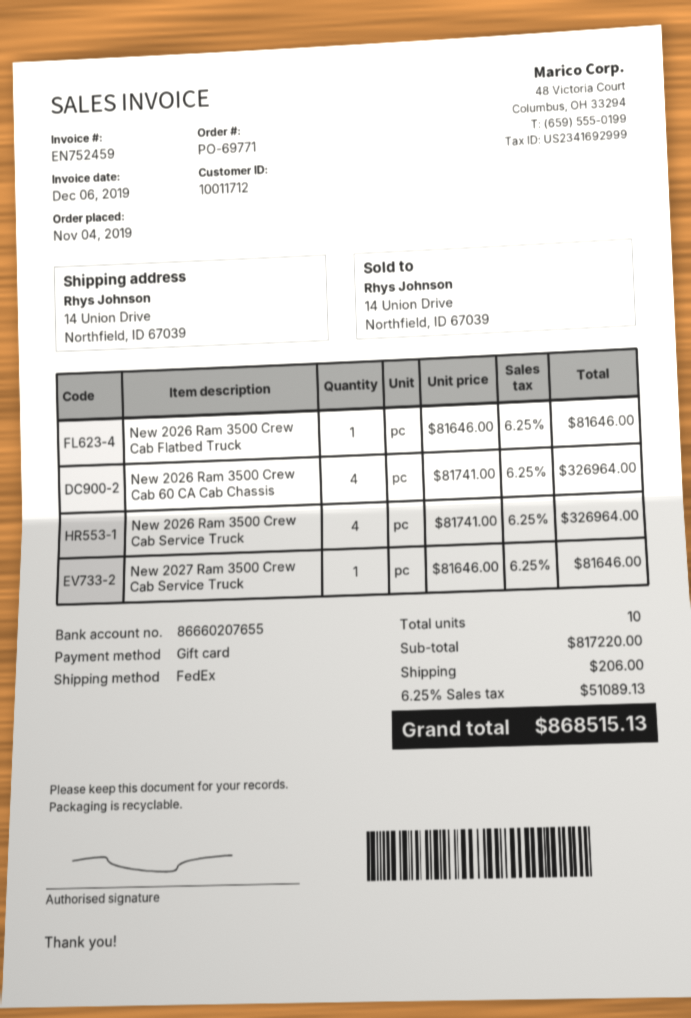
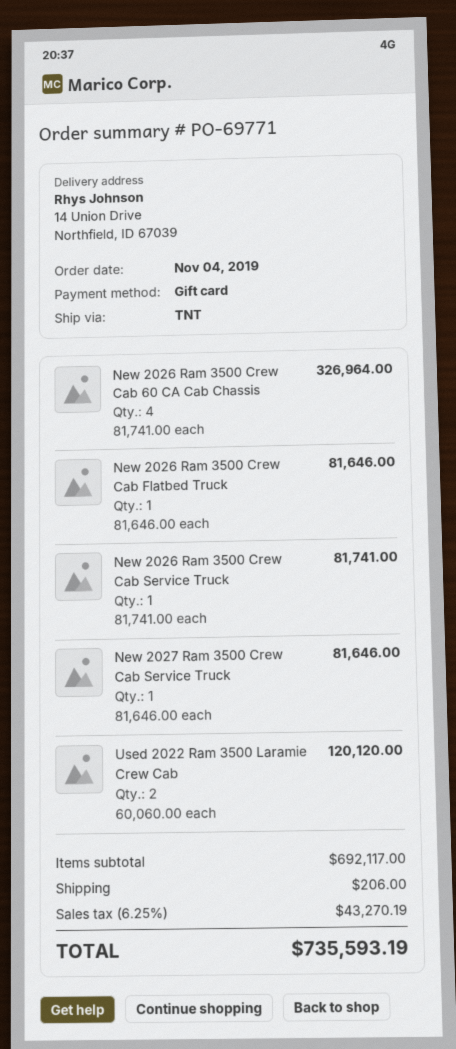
shipping method: FedEx -> TNT
New 2026 Ram 3500 Crew Cab Service Truck: 4 x 81741.00 = 326964.00 -> 1 x 81741.00 = 81741.00
Used 2022 Ram 3500 Laramie Crew Cab: none -> 2 x 60060.00 = 120120.00
subtotal: 817220.00 -> 692117.00
tax: 6.25% = 51089.13 -> 6.25% = 43270.19
total: 868515.13 -> 735593.19

